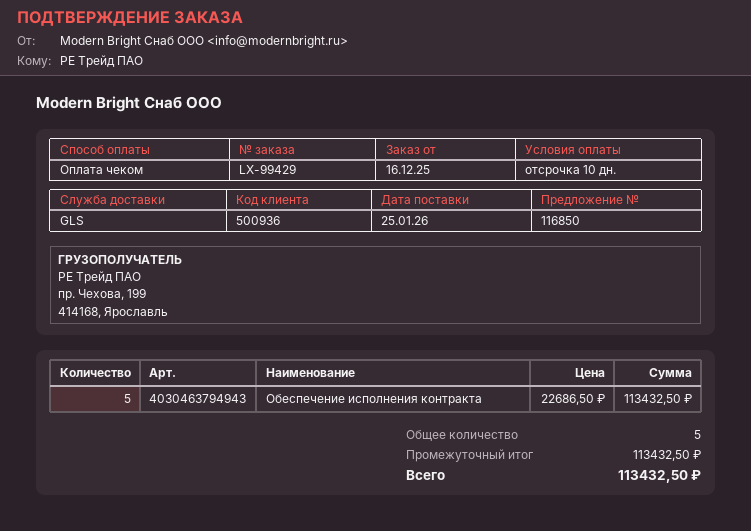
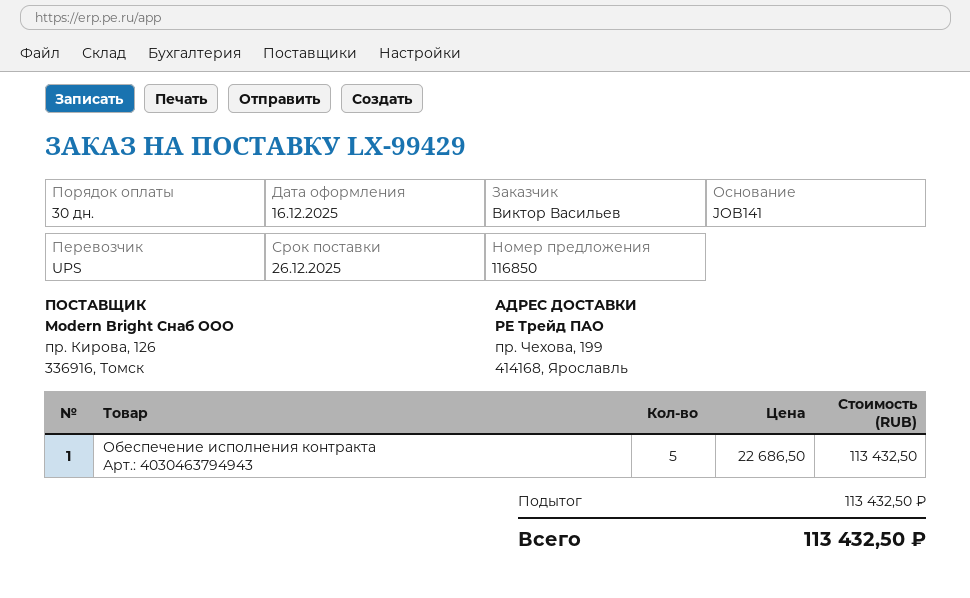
delivery date: 2026-01-25 -> 2025-12-26
payment terms: 10 days -> 30 days
shipping method: GLS -> UPS

